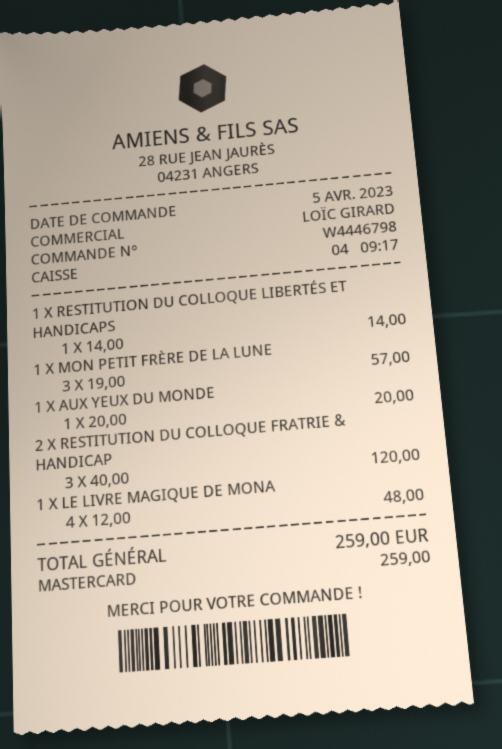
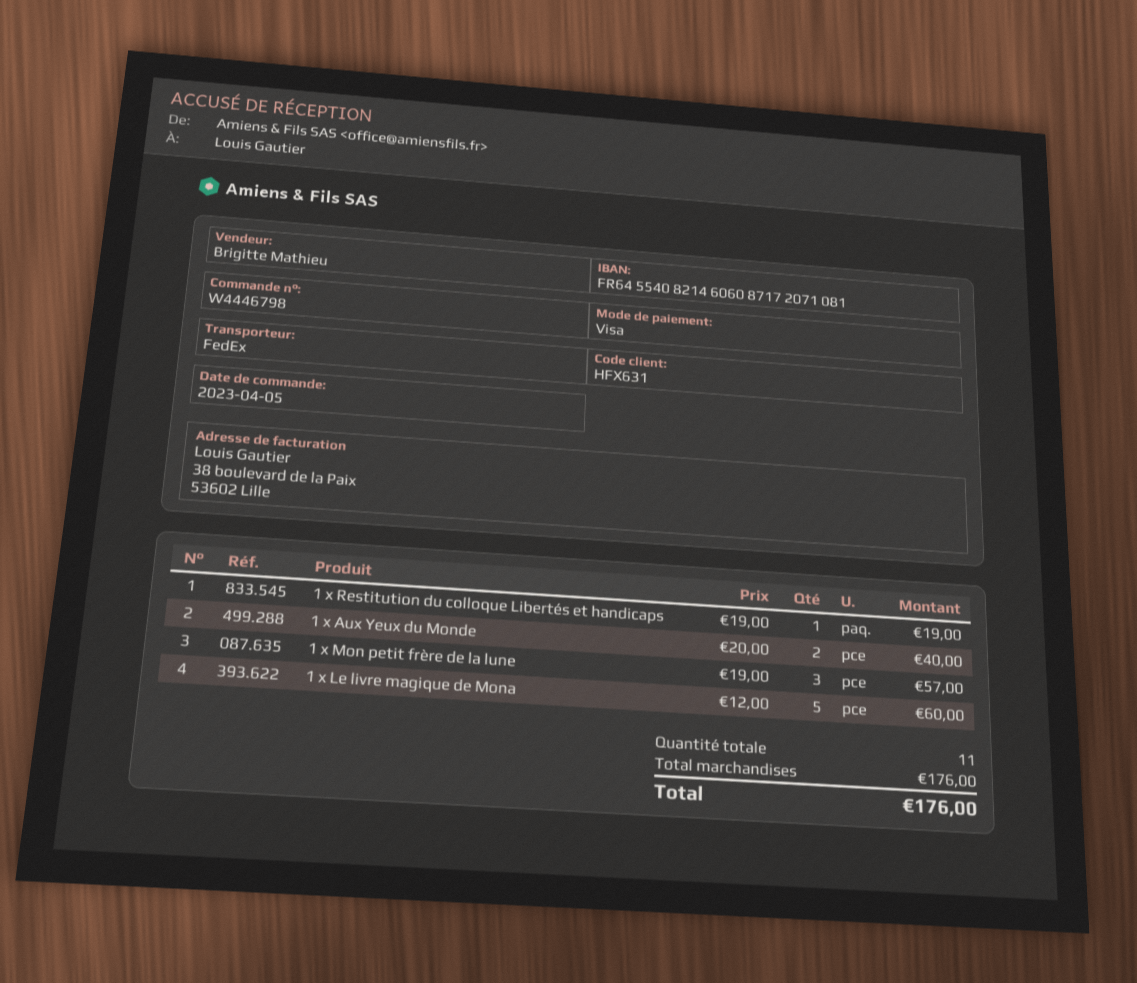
sales rep: LOÏC GIRARD -> Brigitte Mathieu
payment method: Mastercard -> Visa
1 X RESTITUTION DU COLLOQUE LIBERTÉS ET HANDICAPS: 1 x 14.00 = 14.00 -> 1 x 19.00 = 19.00
1 X AUX YEUX DU MONDE: 1 x 20.00 = 20.00 -> 2 x 20.00 = 40.00
2 X RESTITUTION DU COLLOQUE FRATRIE & HANDICAP: 3 x 40.00 = 120.00 -> none
1 X LE LIVRE MAGIQUE DE MONA: 4 x 12.00 = 48.00 -> 5 x 12.00 = 60.00
total: 259.00 -> 176.00

